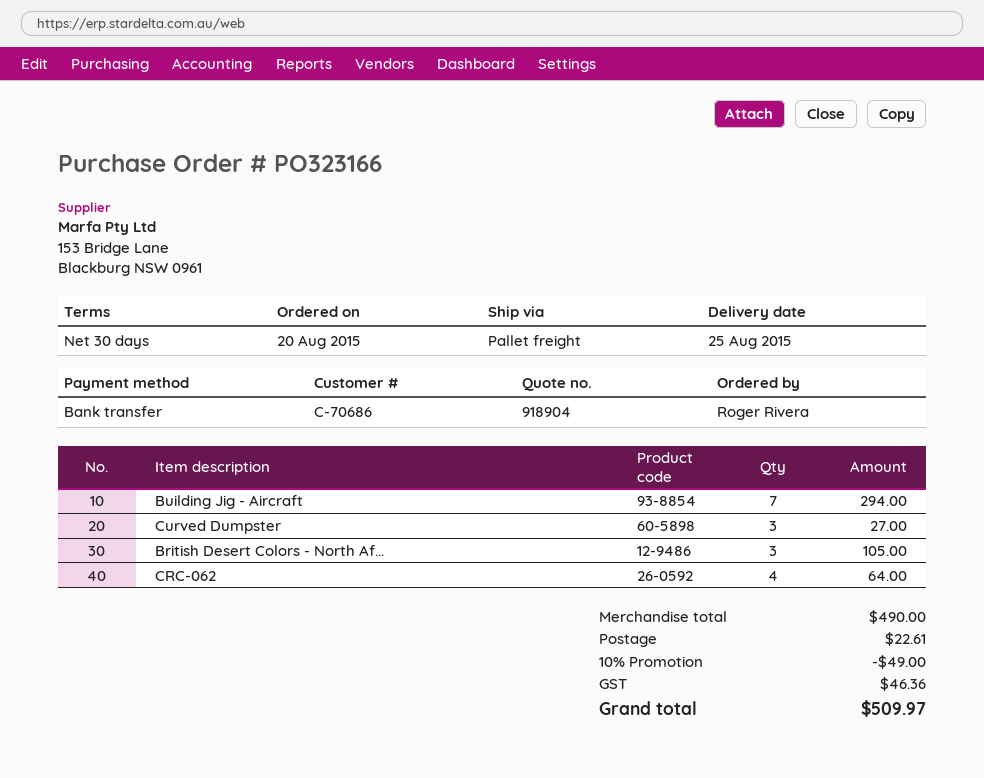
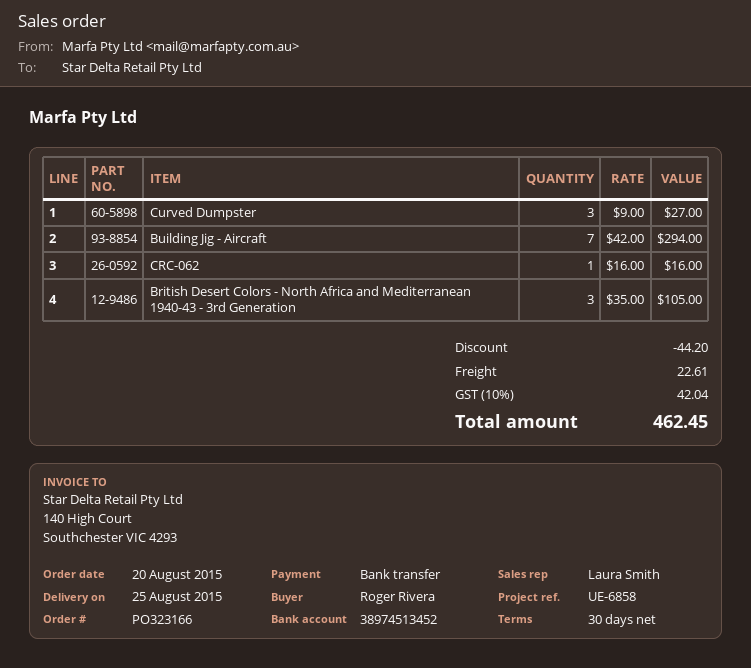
CRC-062: 4 for 64.00 -> 1 for 16.00
discount: 49.00 -> 44.20
tax: 46.36 -> 42.04
total: 509.97 -> 462.45

